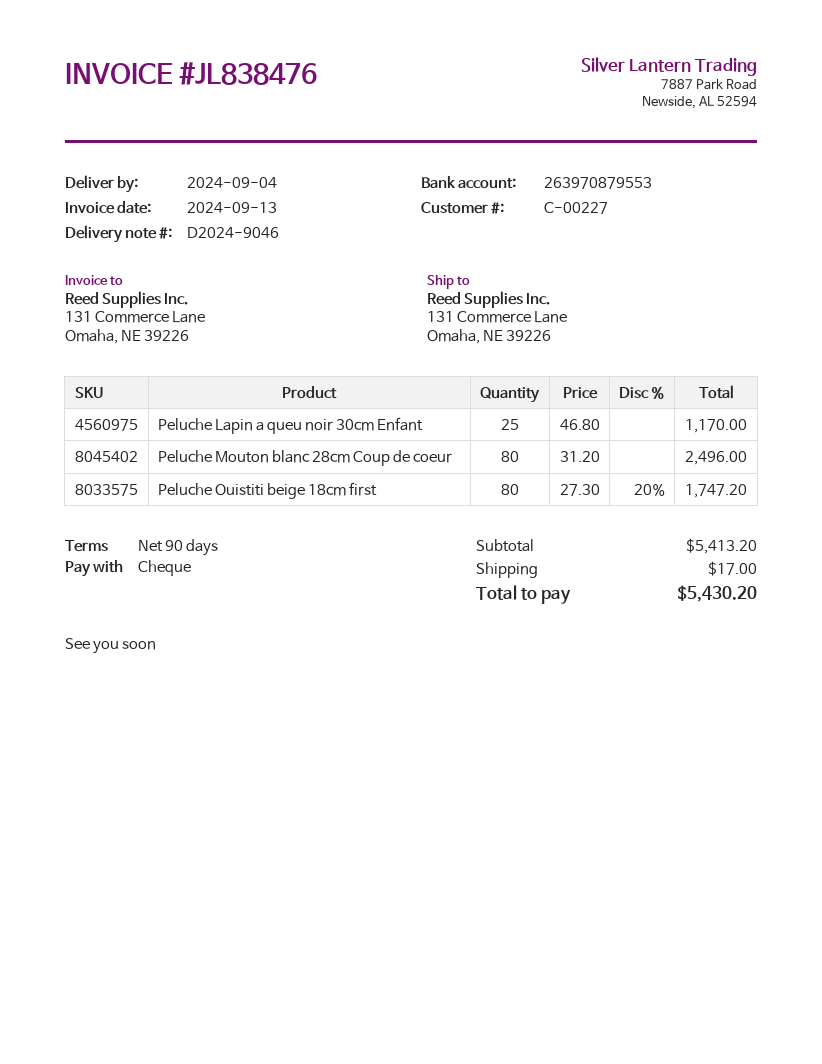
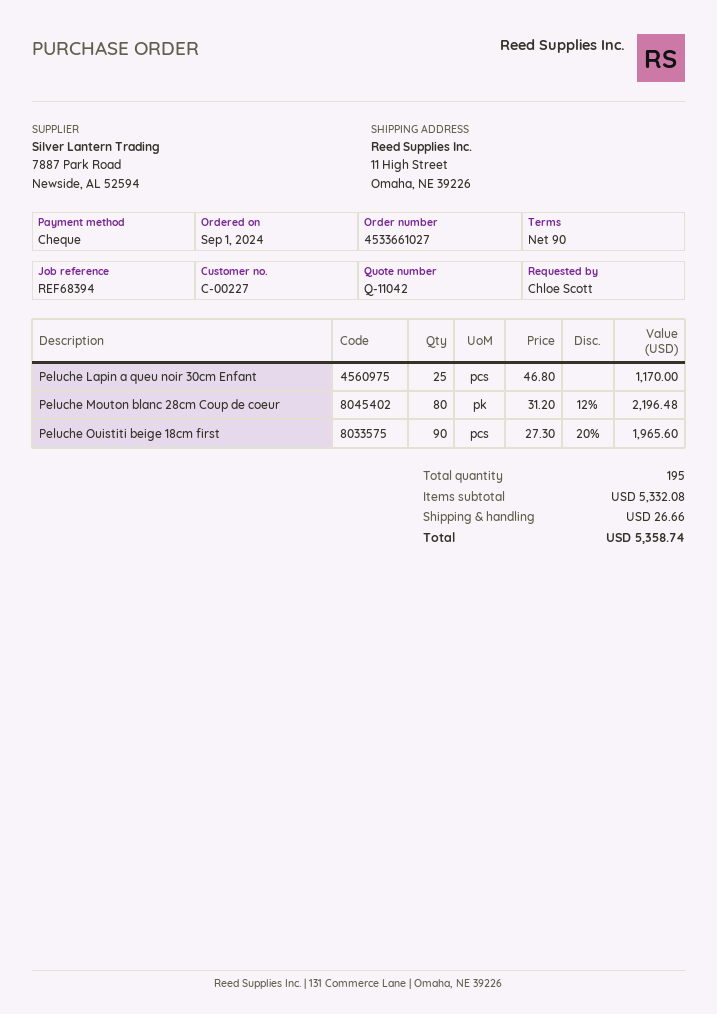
ship to: 131 Commerce Lane, Omaha, NE 39226 -> 11 High Street, Omaha, NE 39226
Peluche Mouton blanc 28cm Coup de coeur: 80 x 31.20 = 2496.00 -> 80 x 31.20 - 12% = 2196.48
Peluche Ouistiti beige 18cm first: 80 x 27.30 - 20% = 1747.20 -> 90 x 27.30 - 20% = 1965.60
subtotal: 5413.20 -> 5332.08
shipping: 17.00 -> 26.66
total: 5430.20 -> 5358.74

